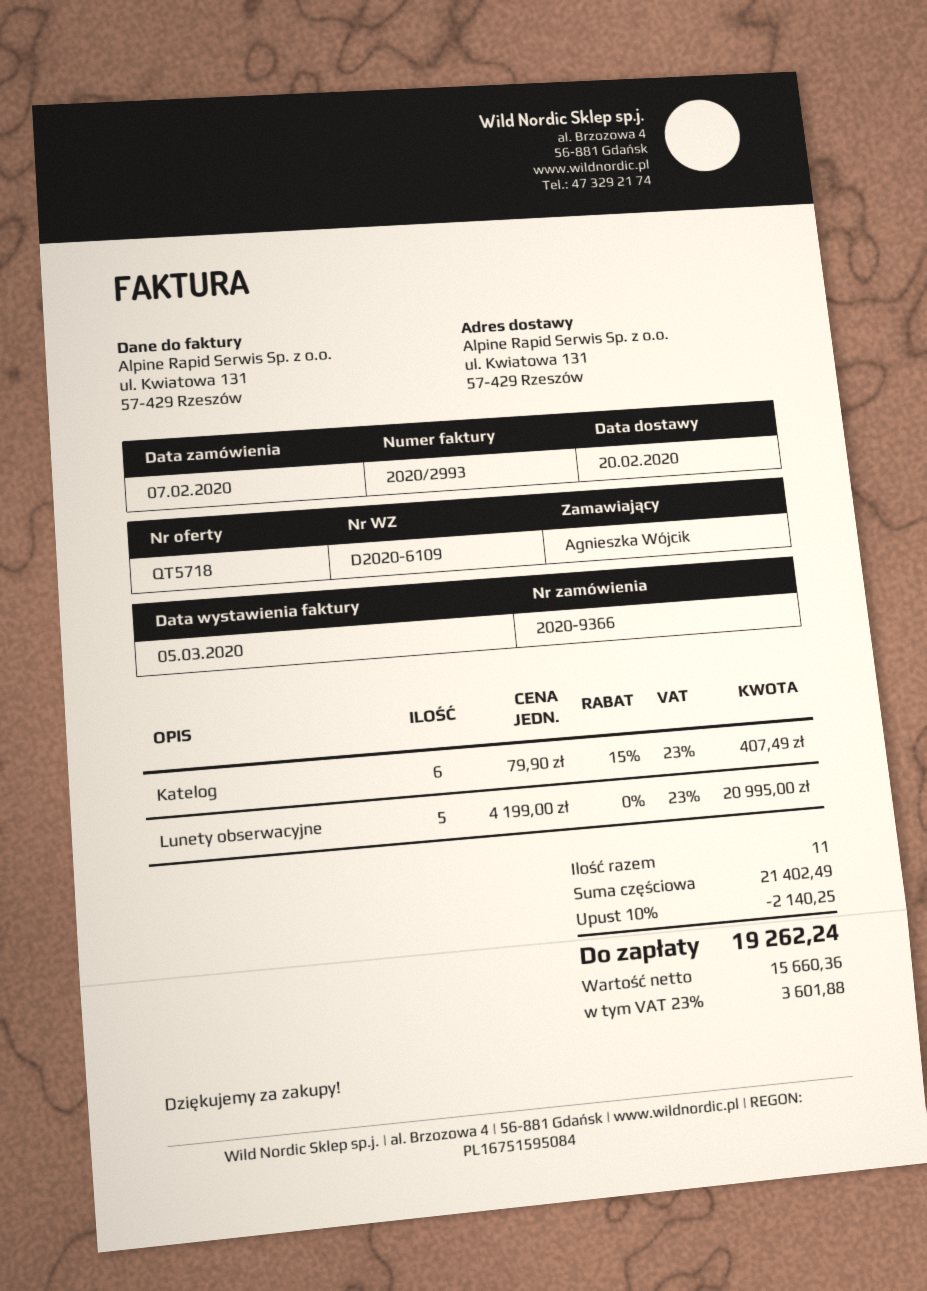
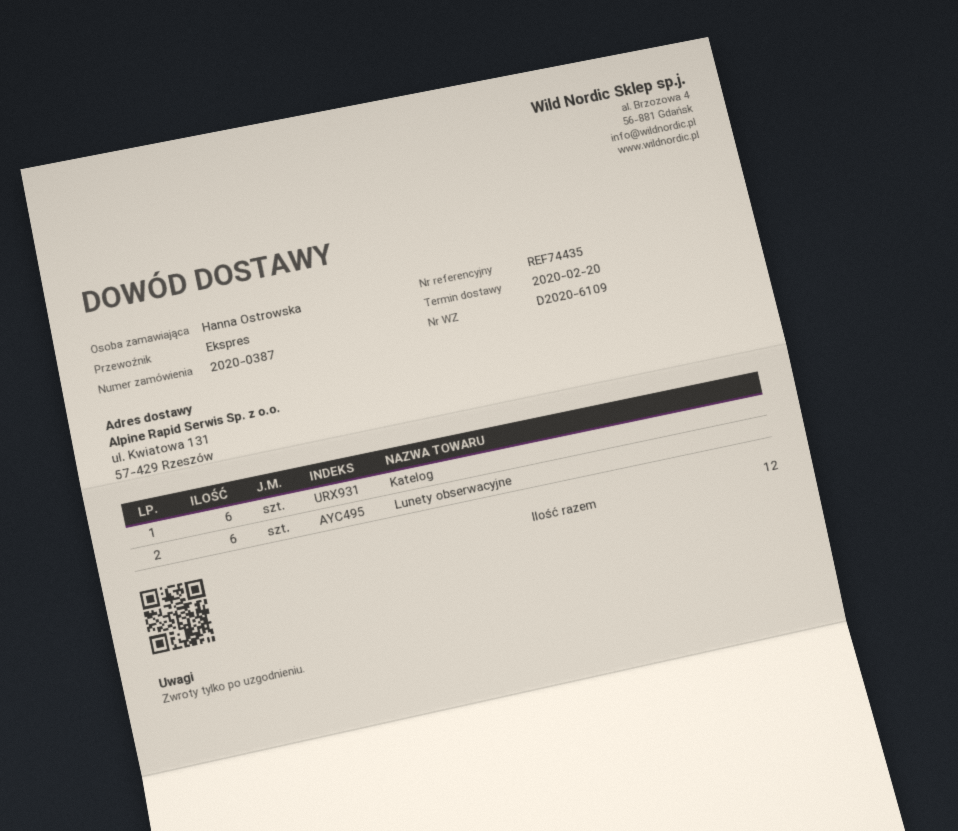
order number: 2020-9366 -> 2020-0387
ordered by: Agnieszka Wójcik -> Hanna Ostrowska
Lunety obserwacyjne: 5 -> 6
total quantity: 11 -> 12

